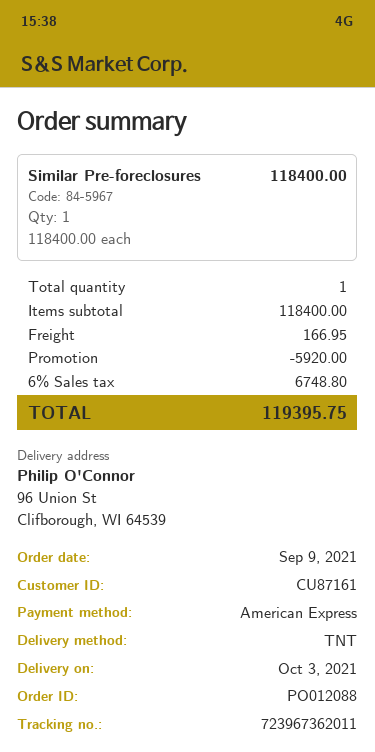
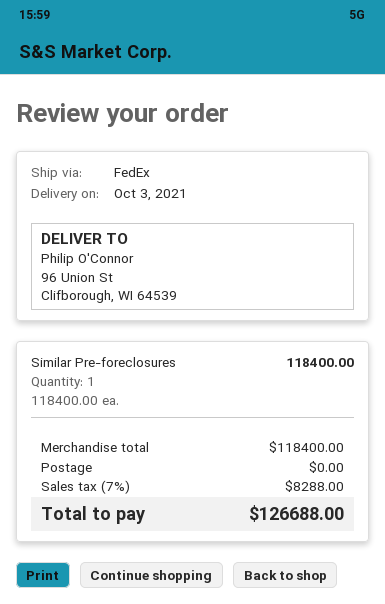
shipping method: TNT -> FedEx
discount: 5920.00 -> none
shipping: 166.95 -> 0.00
tax: 6% = 6748.80 -> 7% = 8288.00
total: 119395.75 -> 126688.00

